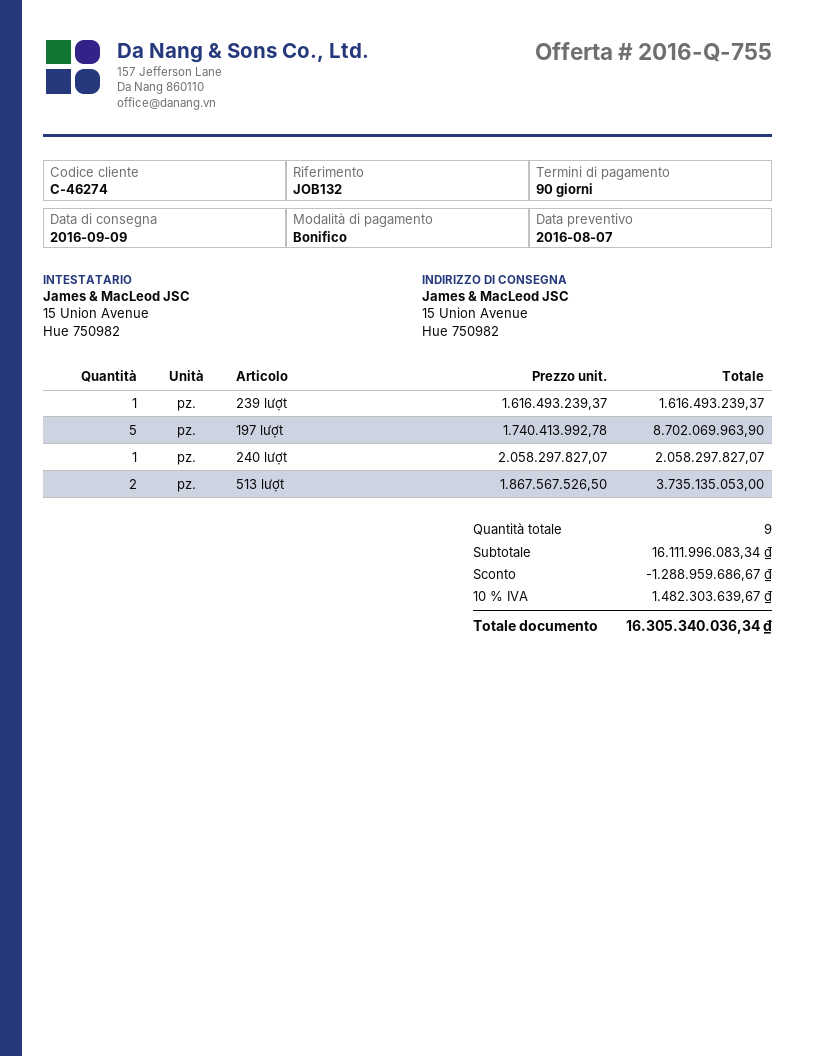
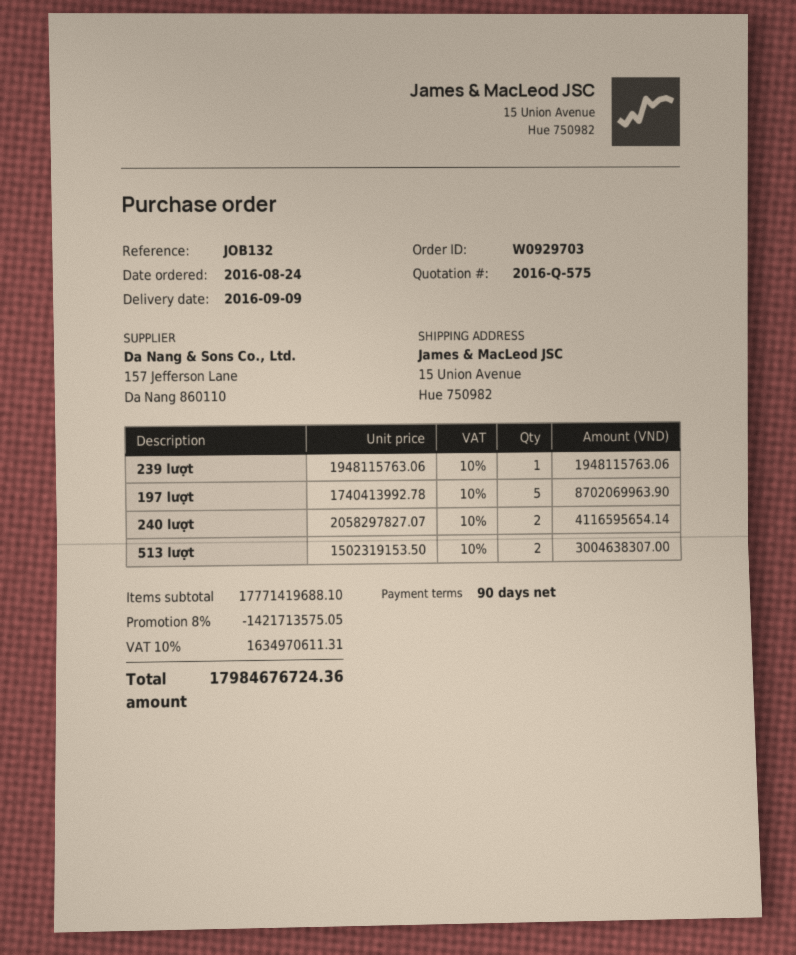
quote number: 2016-Q-755 -> 2016-Q-575
239 lượt: 1 x 1616493239.37 = 1616493239.37 -> 1 x 1948115763.06 = 1948115763.06
240 lượt: 1 x 2058297827.07 = 2058297827.07 -> 2 x 2058297827.07 = 4116595654.14
513 lượt: 2 x 1867567526.50 = 3735135053.00 -> 2 x 1502319153.50 = 3004638307.00
subtotal: 16111996083.34 -> 17771419688.10
discount: 1288959686.67 -> 1421713575.05
tax: 10% = 1482303639.67 -> 10% = 1634970611.31
total: 16305340036.34 -> 17984676724.36

